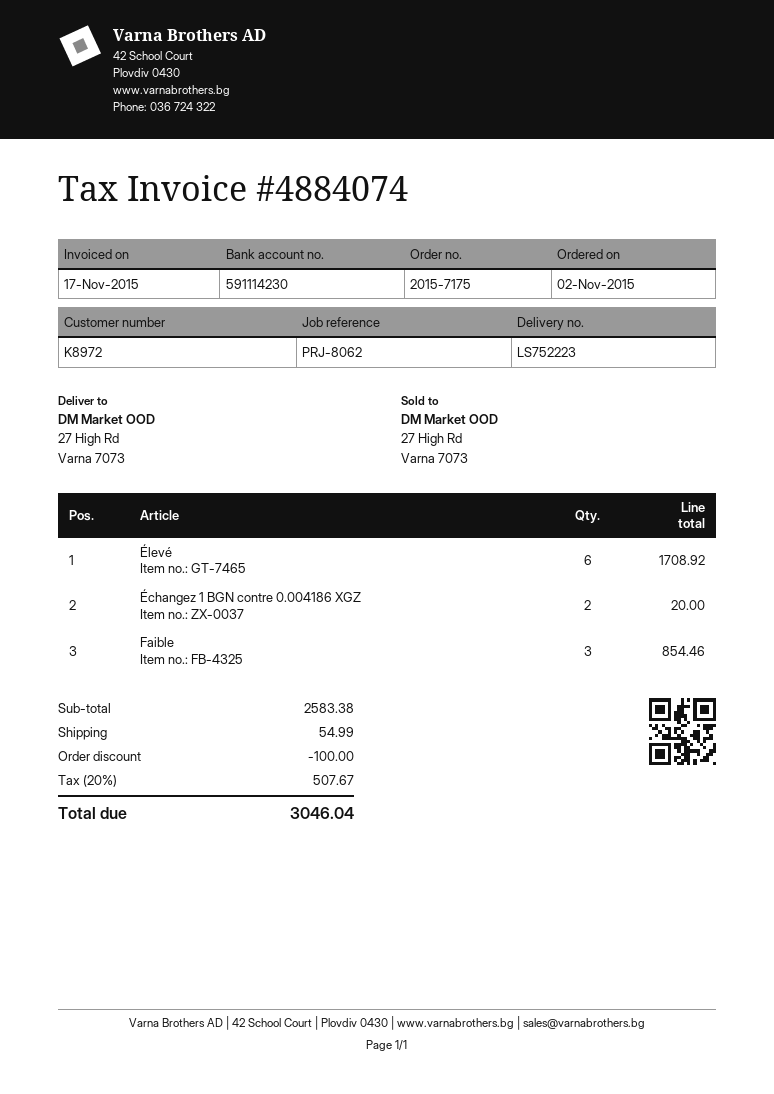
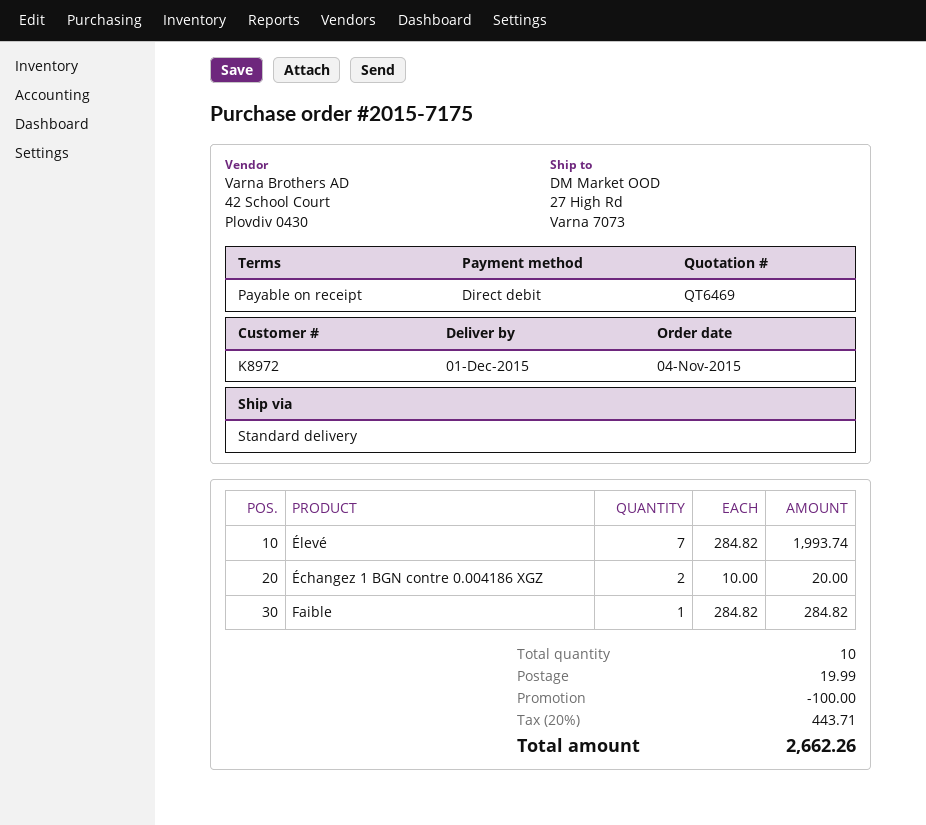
order date: 2015-11-02 -> 2015-11-04
Élevé: 6 for 1708.92 -> 7 for 1993.74
Faible: 3 for 854.46 -> 1 for 284.82
shipping: 54.99 -> 19.99
tax: 20% = 507.67 -> 20% = 443.71
total: 3046.04 -> 2662.26

